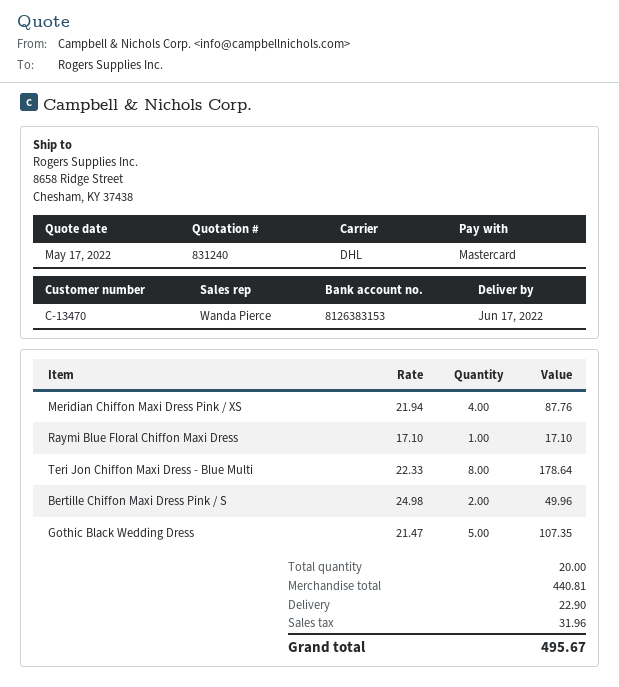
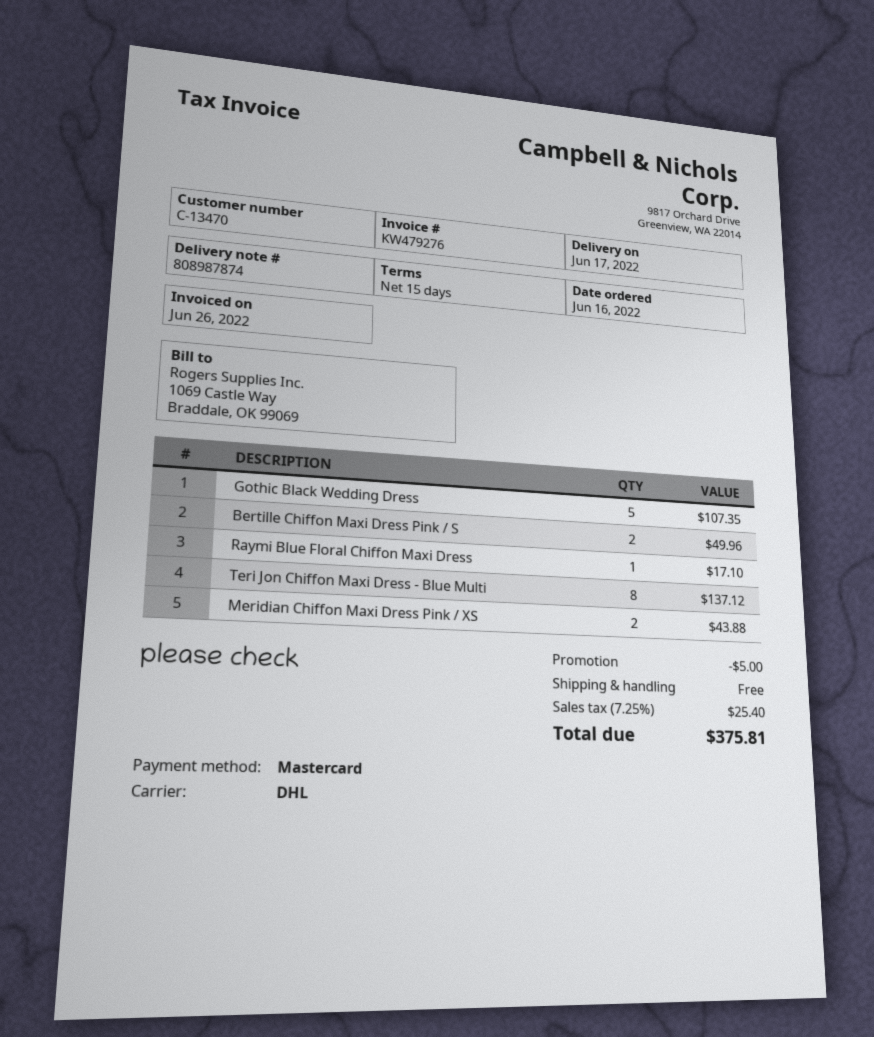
Meridian Chiffon Maxi Dress Pink / XS: 4 for 87.76 -> 2 for 43.88
Teri Jon Chiffon Maxi Dress - Blue Multi: 8 for 178.64 -> 8 for 137.12
discount: none -> 5.00
shipping: 22.90 -> 0.00
tax: 31.96 -> 25.40
total: 495.67 -> 375.81

